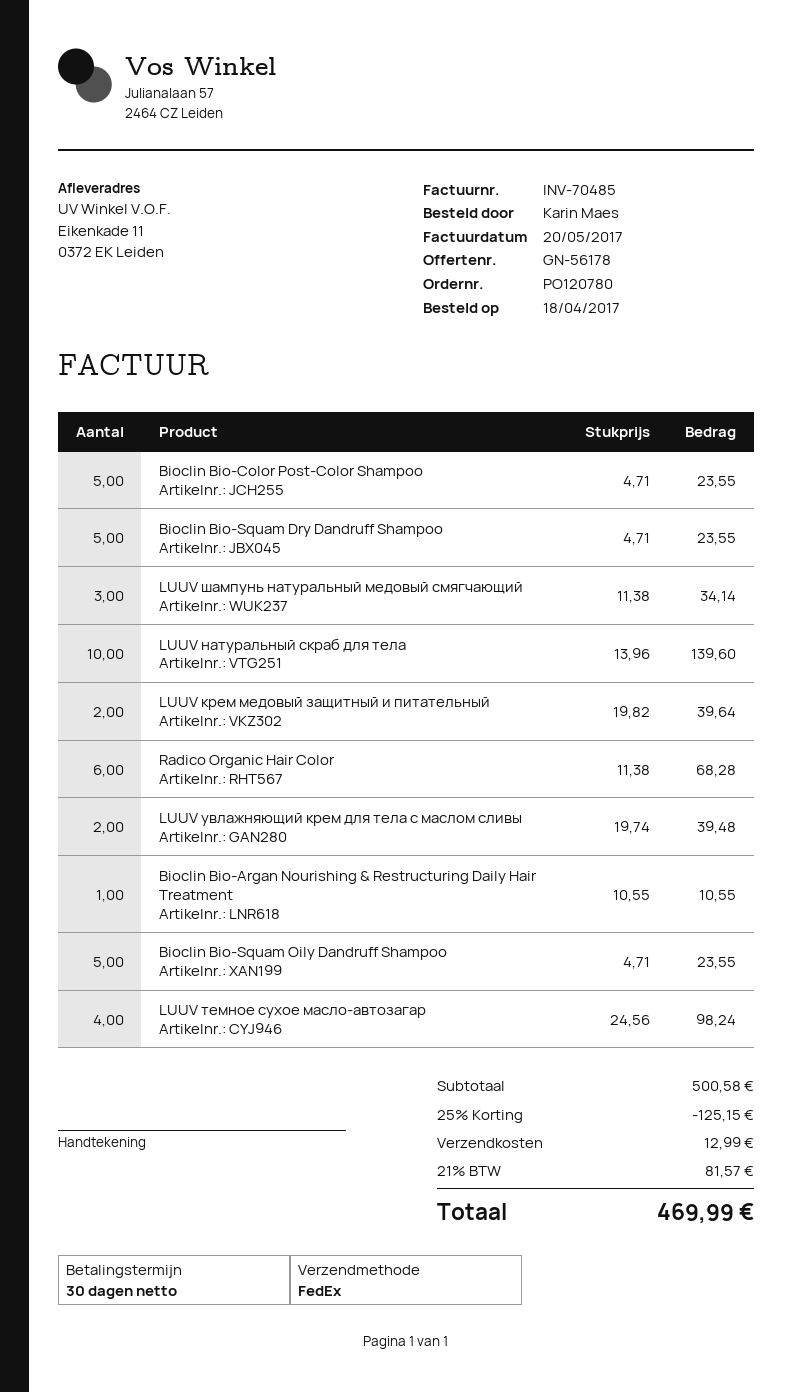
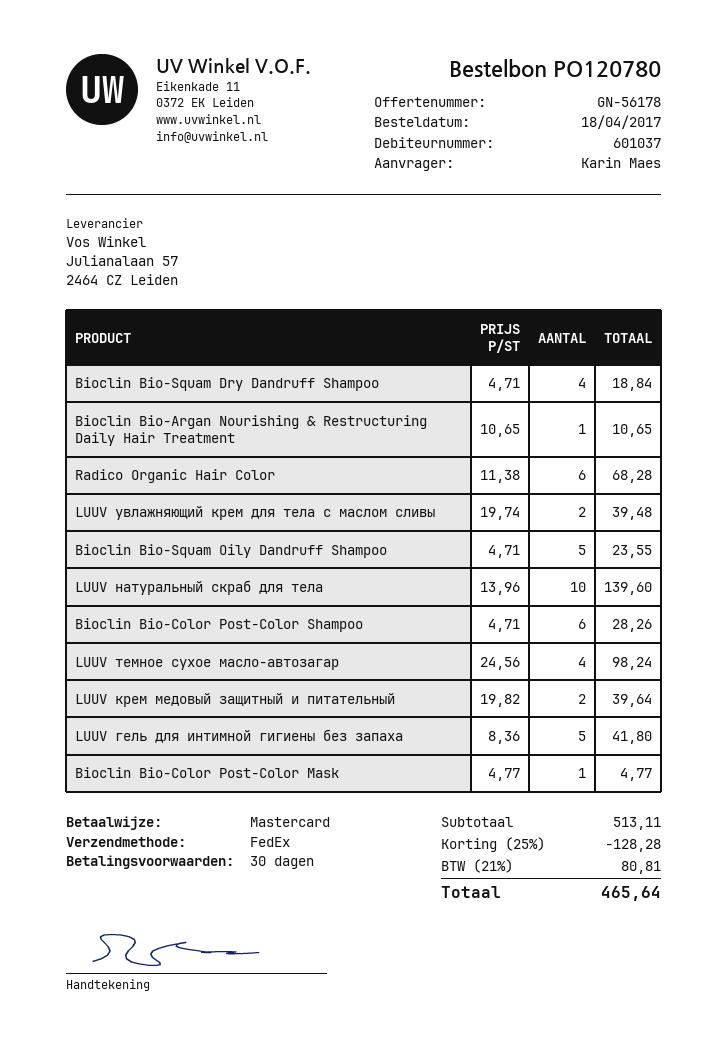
Bioclin Bio-Color Post-Color Shampoo: 5 x 4.71 = 23.55 -> 6 x 4.71 = 28.26
Bioclin Bio-Squam Dry Dandruff Shampoo: 5 x 4.71 = 23.55 -> 4 x 4.71 = 18.84
LUUV шампунь натуральный медовый смягчающий: 3 x 11.38 = 34.14 -> none
Bioclin Bio-Argan Nourishing & Restructuring Daily Hair Treatment: 1 x 10.55 = 10.55 -> 1 x 10.65 = 10.65
LUUV гель для интимной гигиены без запаха: none -> 5 x 8.36 = 41.80
Bioclin Bio-Color Post-Color Mask: none -> 1 x 4.77 = 4.77
subtotal: 500.58 -> 513.11
discount: 25% = 125.15 -> 25% = 128.28
shipping: 12.99 -> none
tax: 21% = 81.57 -> 21% = 80.81
total: 469.99 -> 465.64

